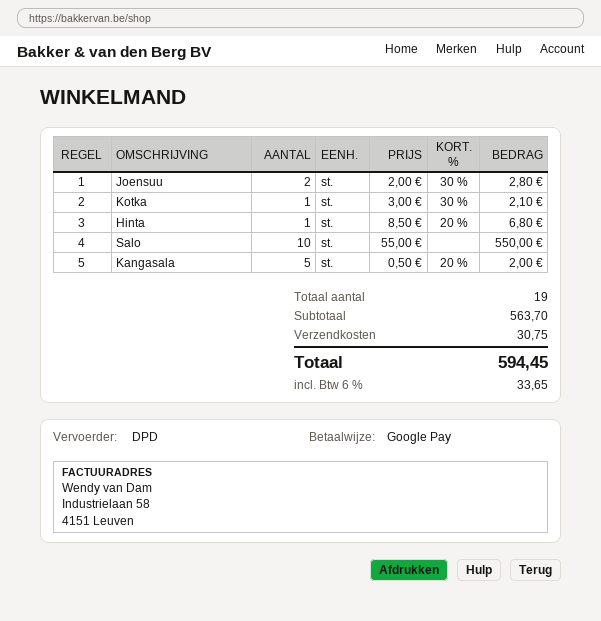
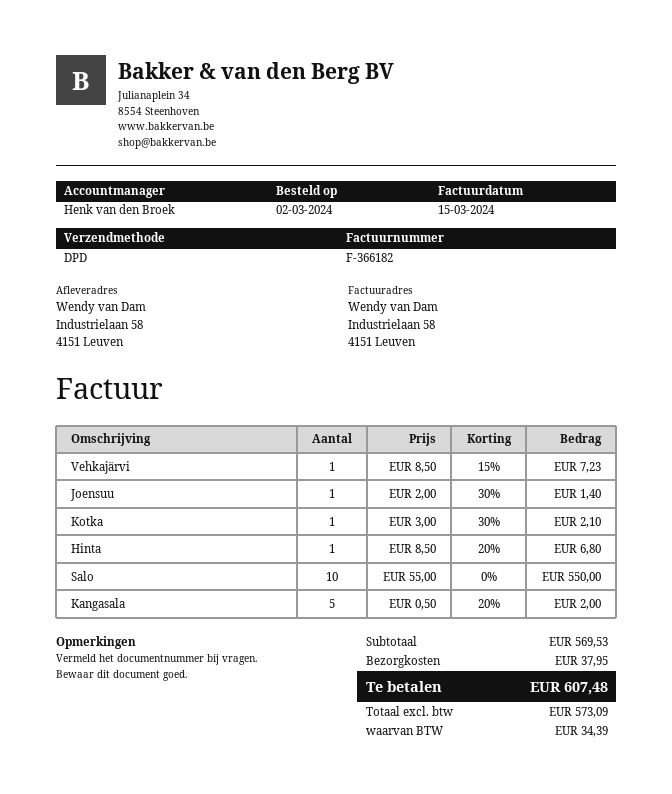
Joensuu: 2 x 2.00 - 30% = 2.80 -> 1 x 2.00 - 30% = 1.40
Vehkajärvi: none -> 1 x 8.50 - 15% = 7.23
subtotal: 563.70 -> 569.53
shipping: 30.75 -> 37.95
tax: 33.65 -> 34.39
total: 594.45 -> 607.48

